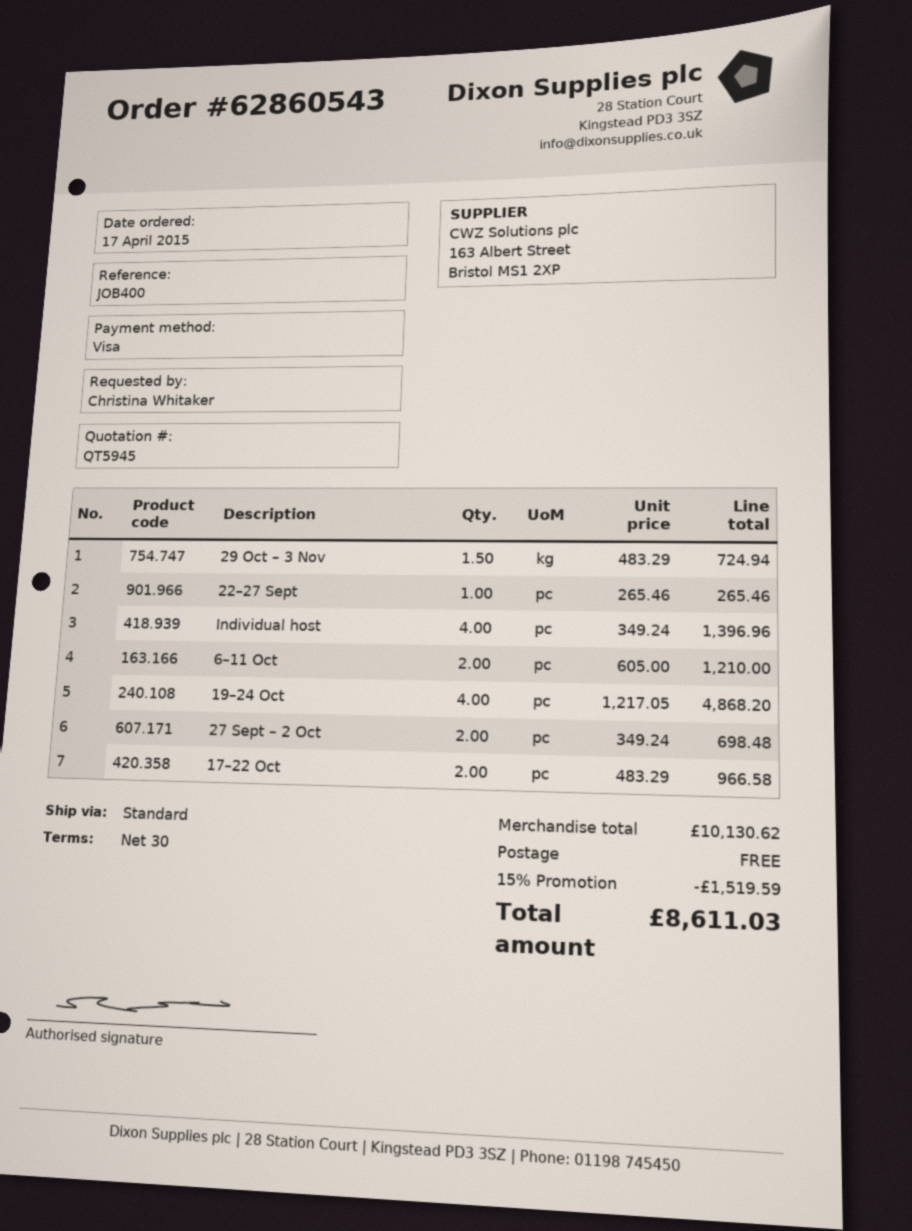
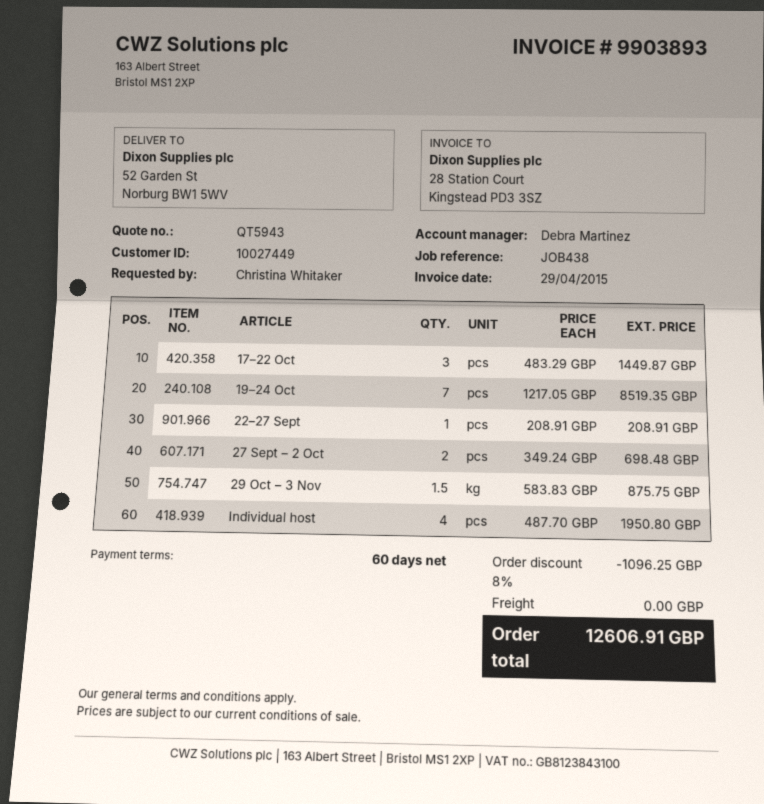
quote number: QT5945 -> QT5943
payment terms: 30 days -> 60 days
reference: JOB400 -> JOB438
29 Oct – 3 Nov: 1.5 x 483.29 = 724.94 -> 1.5 x 583.83 = 875.75
22–27 Sept: 1 x 265.46 = 265.46 -> 1 x 208.91 = 208.91
Individual host: 4 x 349.24 = 1396.96 -> 4 x 487.70 = 1950.80
6–11 Oct: 2 x 605.00 = 1210.00 -> none
19–24 Oct: 4 x 1217.05 = 4868.20 -> 7 x 1217.05 = 8519.35
17–22 Oct: 2 x 483.29 = 966.58 -> 3 x 483.29 = 1449.87
discount: 15% = 1519.59 -> 8% = 1096.25
total: 8611.03 -> 12606.91

